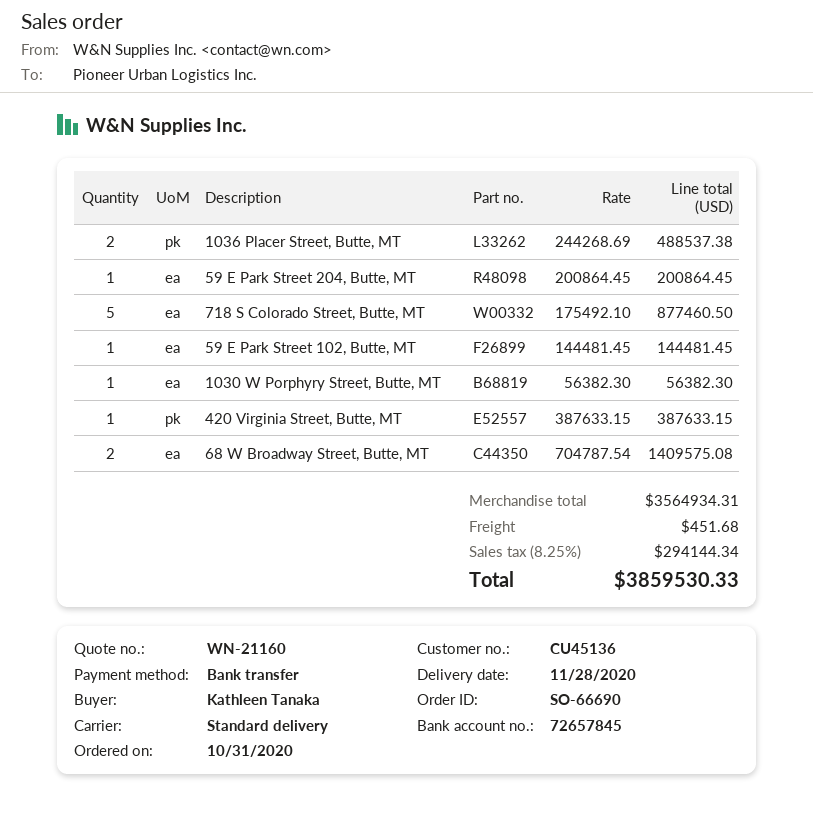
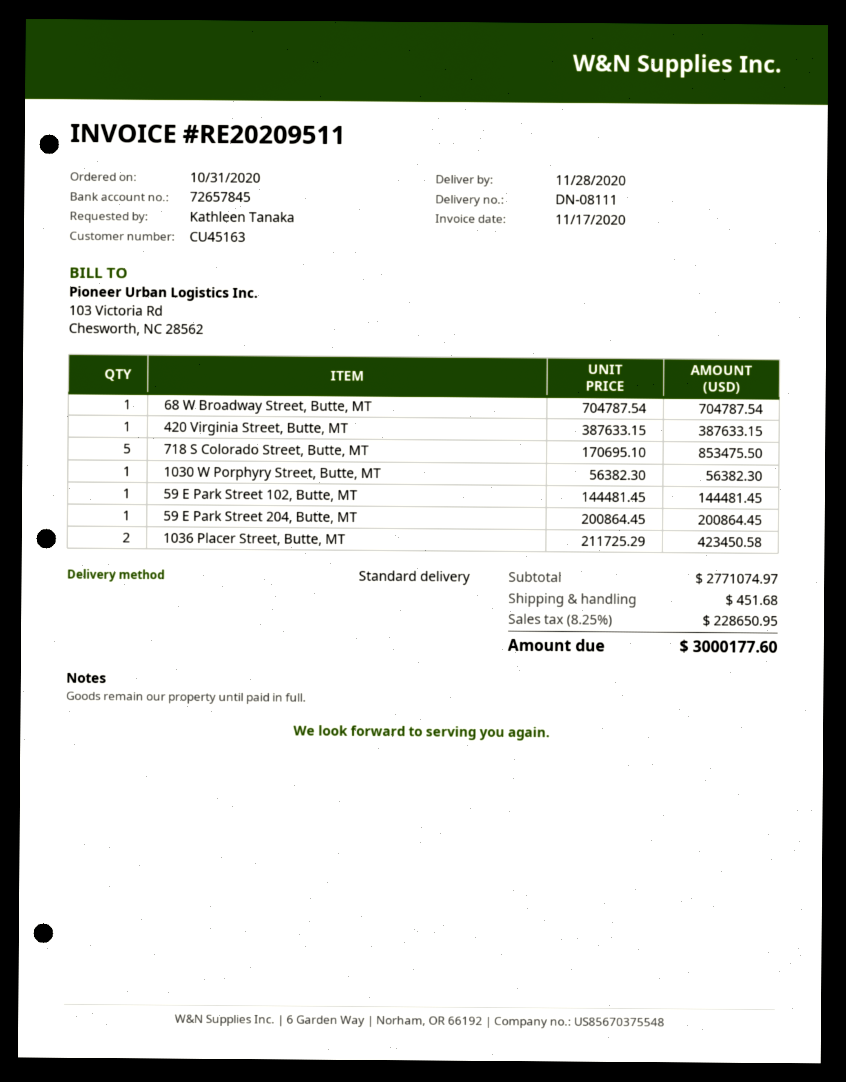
customer number: CU45136 -> CU45163
1036 Placer Street, Butte, MT: 2 x 244268.69 = 488537.38 -> 2 x 211725.29 = 423450.58
718 S Colorado Street, Butte, MT: 5 x 175492.10 = 877460.50 -> 5 x 170695.10 = 853475.50
68 W Broadway Street, Butte, MT: 2 x 704787.54 = 1409575.08 -> 1 x 704787.54 = 704787.54
subtotal: 3564934.31 -> 2771074.97
tax: 8.25% = 294144.34 -> 8.25% = 228650.95
total: 3859530.33 -> 3000177.60

